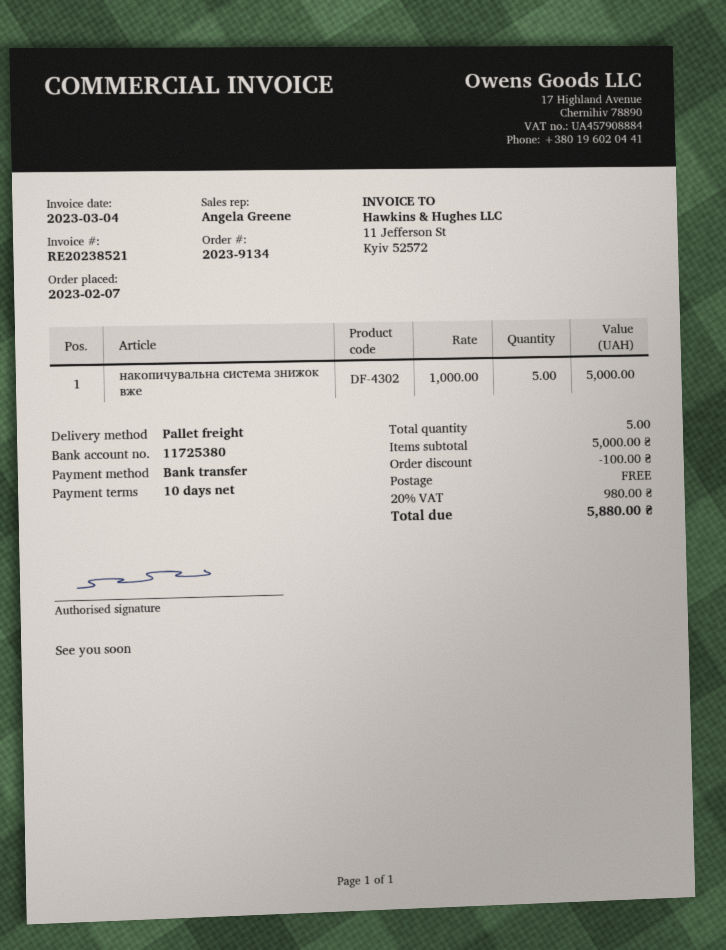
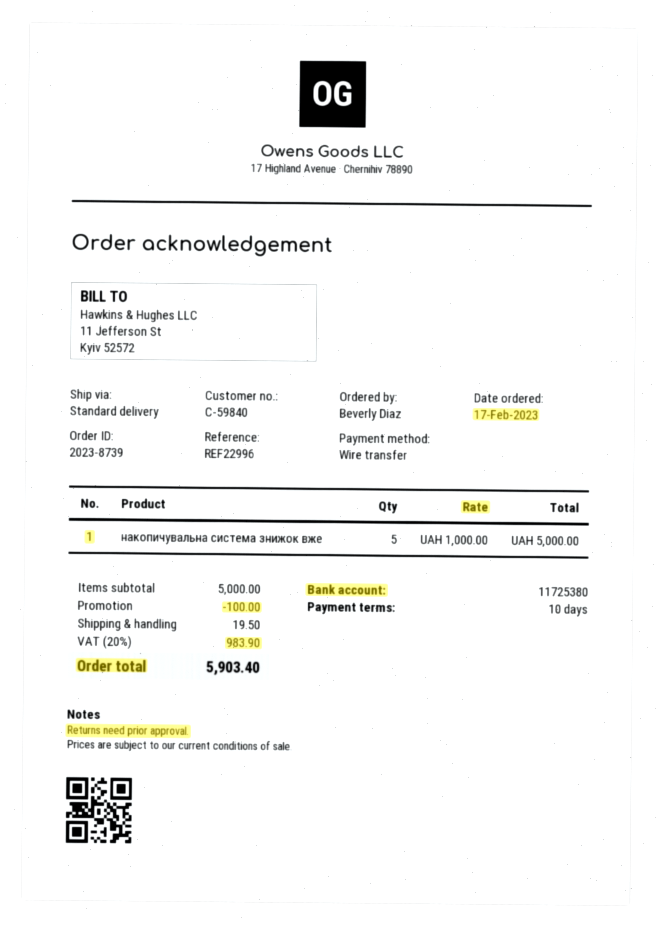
order number: 2023-9134 -> 2023-8739
order date: 2023-02-07 -> 2023-02-17
shipping method: pallet freight -> standard
shipping: 0.00 -> 19.50
tax: 20% = 980.00 -> 20% = 983.90
total: 5880.00 -> 5903.40

